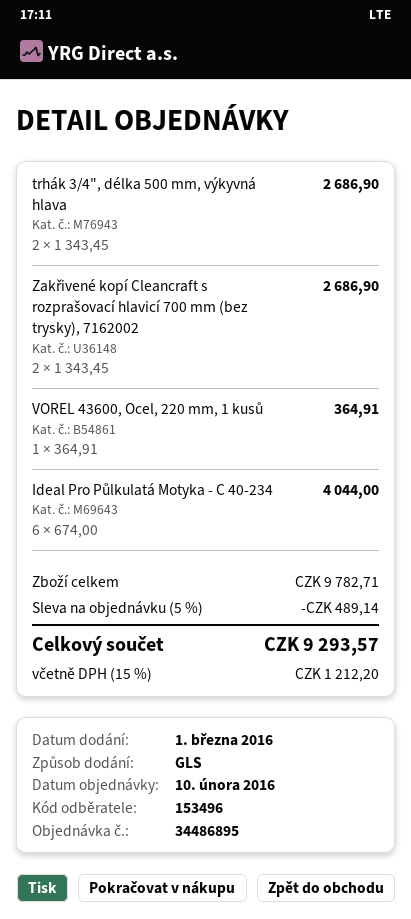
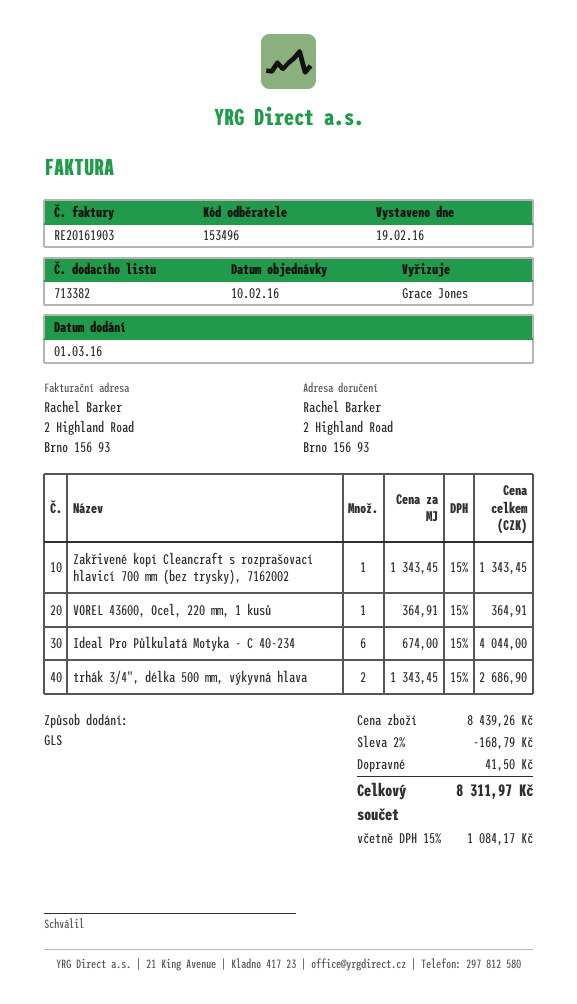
Zakřivené kopí Cleancraft s rozprašovací hlavicí 700 mm (bez trysky), 7162002: 2 x 1343.45 = 2686.90 -> 1 x 1343.45 = 1343.45
subtotal: 9782.71 -> 8439.26
discount: 5% = 489.14 -> 2% = 168.79
shipping: none -> 41.50
tax: 15% = 1212.20 -> 15% = 1084.17
total: 9293.57 -> 8311.97

